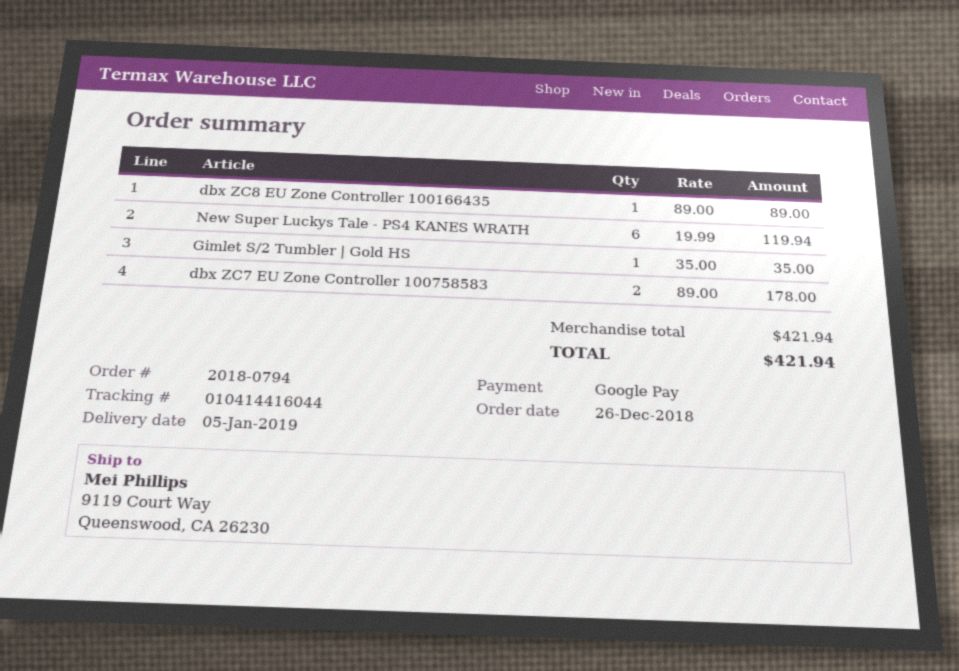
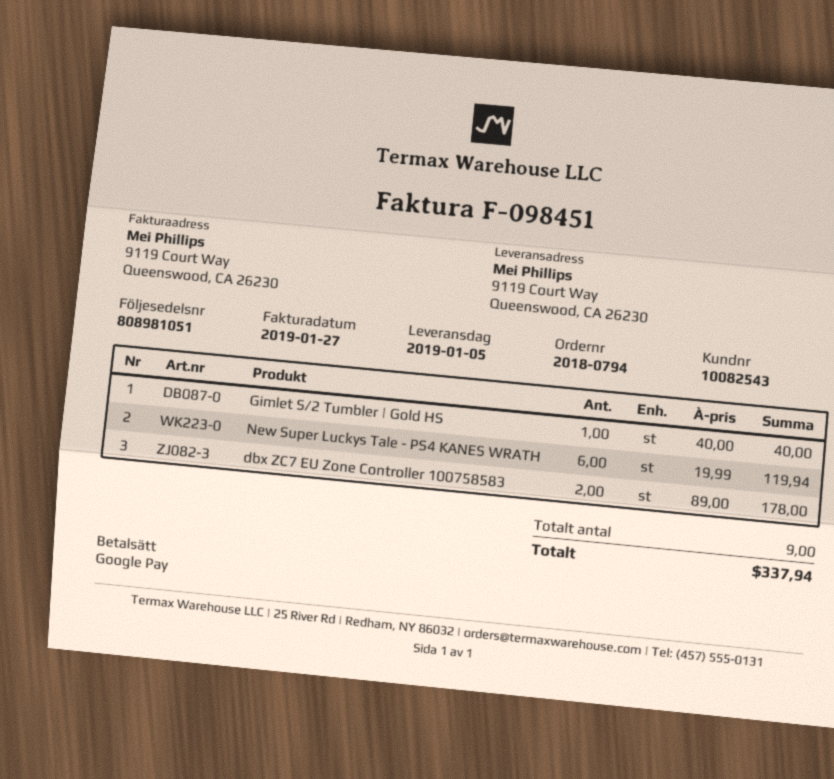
dbx ZC8 EU Zone Controller 100166435: 1 x 89.00 = 89.00 -> none
Gimlet S/2 Tumbler | Gold HS: 1 x 35.00 = 35.00 -> 1 x 40.00 = 40.00
total: 421.94 -> 337.94

